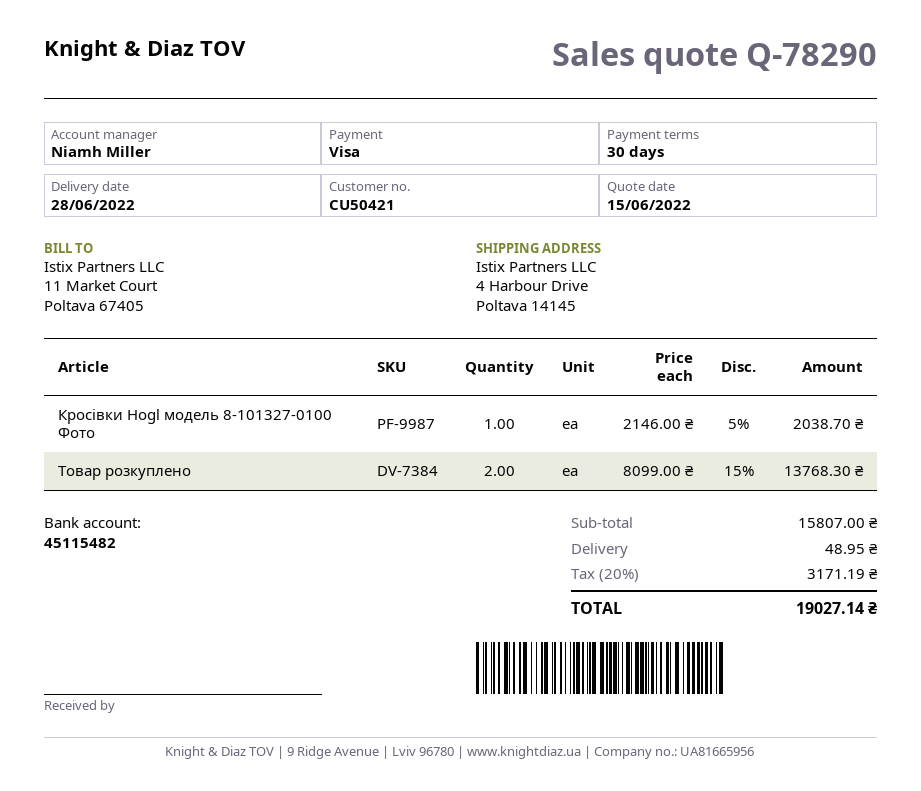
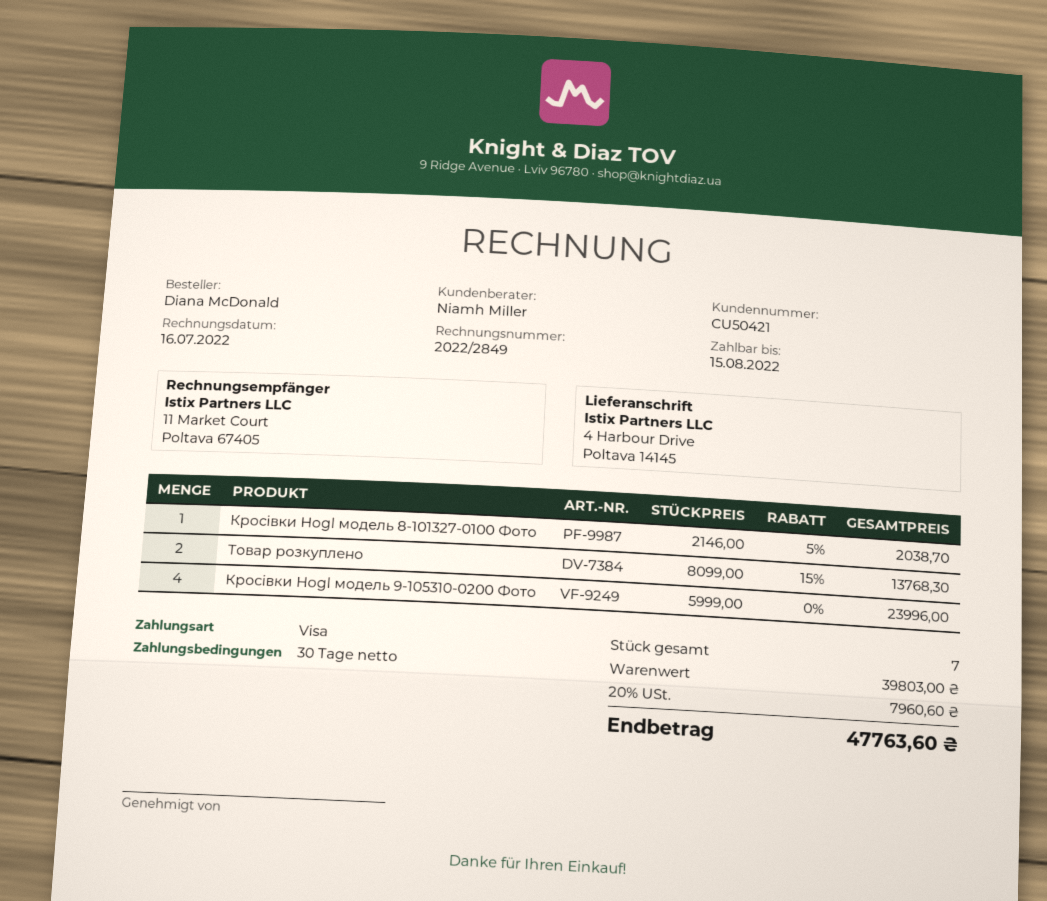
Кросівки Hogl модель 9-105310-0200 Фото: none -> 4 x 5999.00 = 23996.00
subtotal: 15807.00 -> 39803.00
shipping: 48.95 -> none
tax: 20% = 3171.19 -> 20% = 7960.60
total: 19027.14 -> 47763.60

